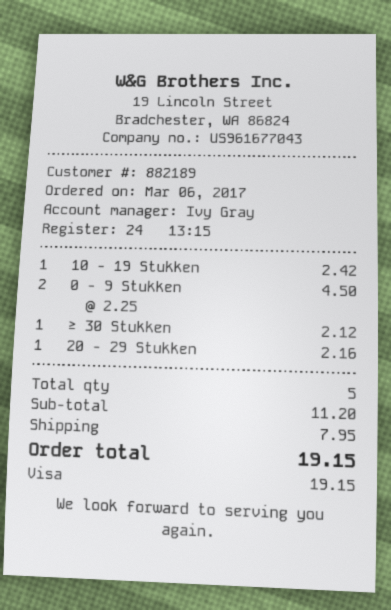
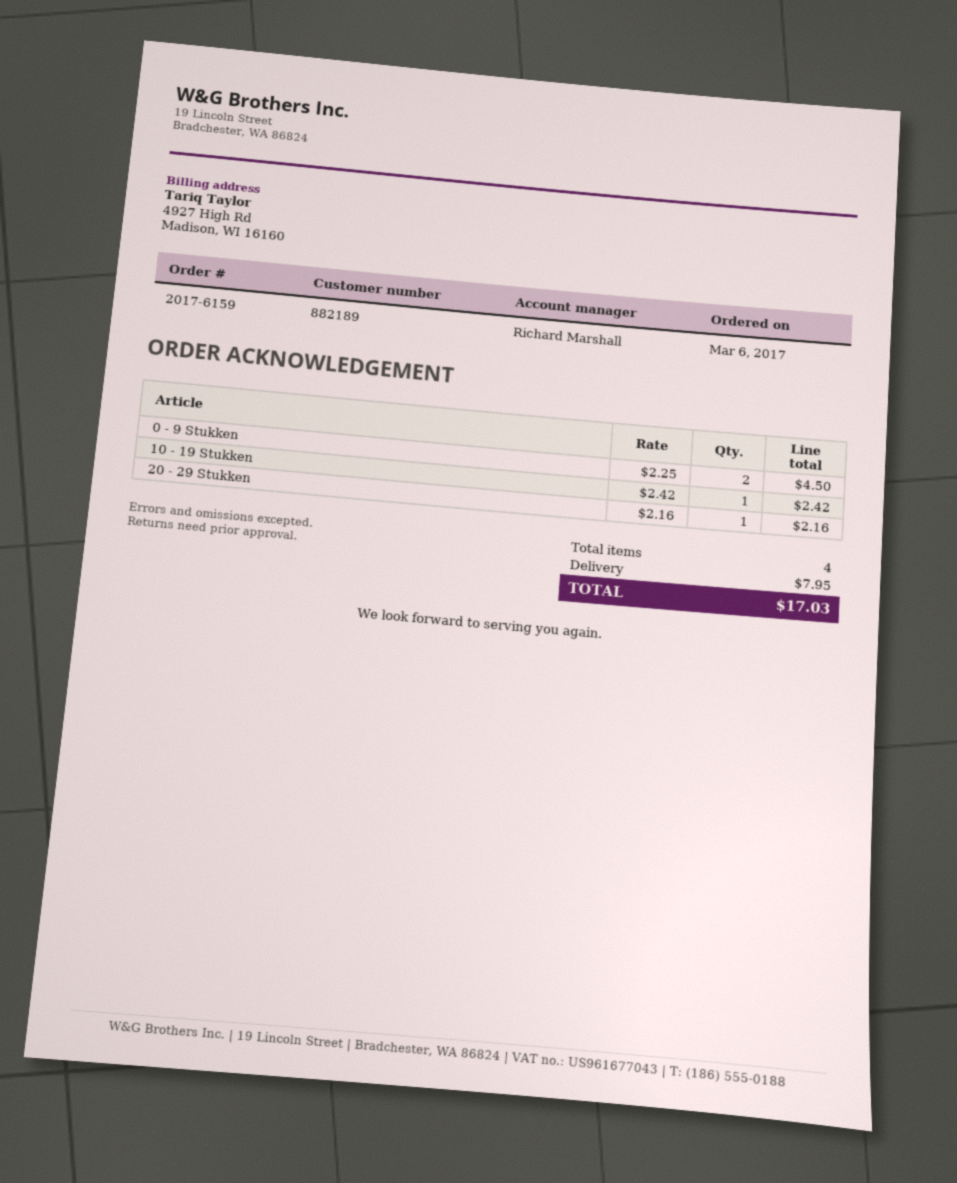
sales rep: Ivy Gray -> Richard Marshall
≥ 30 Stukken: 1 x 2.12 = 2.12 -> none
total quantity: 5 -> 4
total: 19.15 -> 17.03

